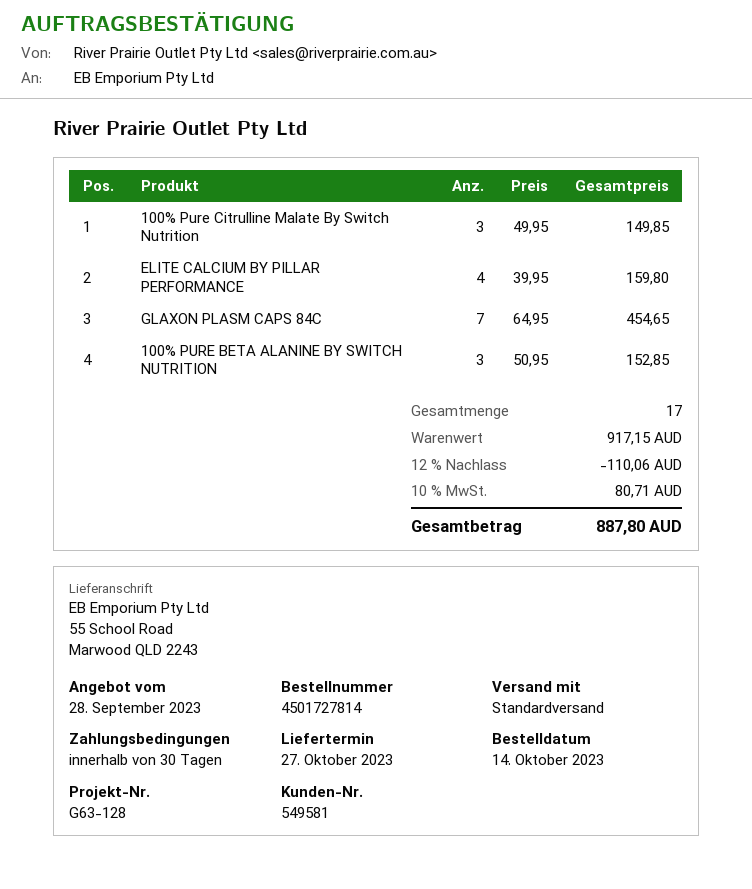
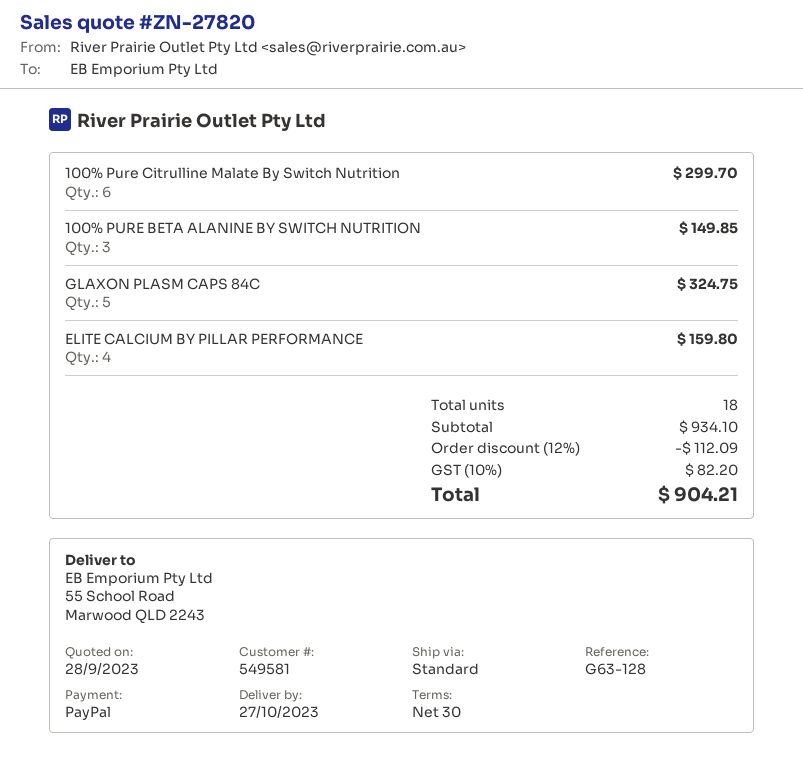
100% Pure Citrulline Malate By Switch Nutrition: 3 for 149.85 -> 6 for 299.70
GLAXON PLASM CAPS 84C: 7 for 454.65 -> 5 for 324.75
100% PURE BETA ALANINE BY SWITCH NUTRITION: 3 for 152.85 -> 3 for 149.85
total quantity: 17 -> 18
subtotal: 917.15 -> 934.10
discount: 12% = 110.06 -> 12% = 112.09
tax: 10% = 80.71 -> 10% = 82.20
total: 887.80 -> 904.21

